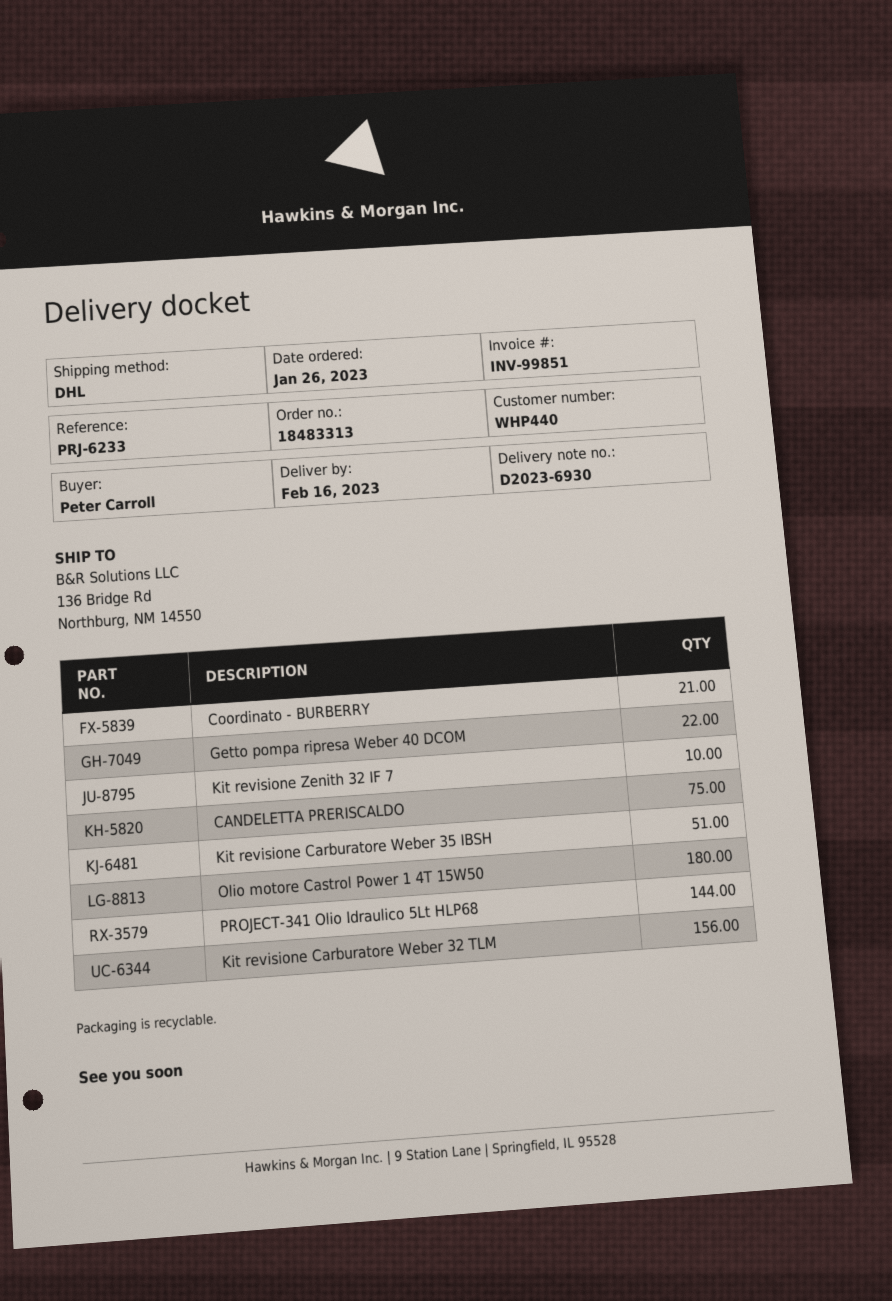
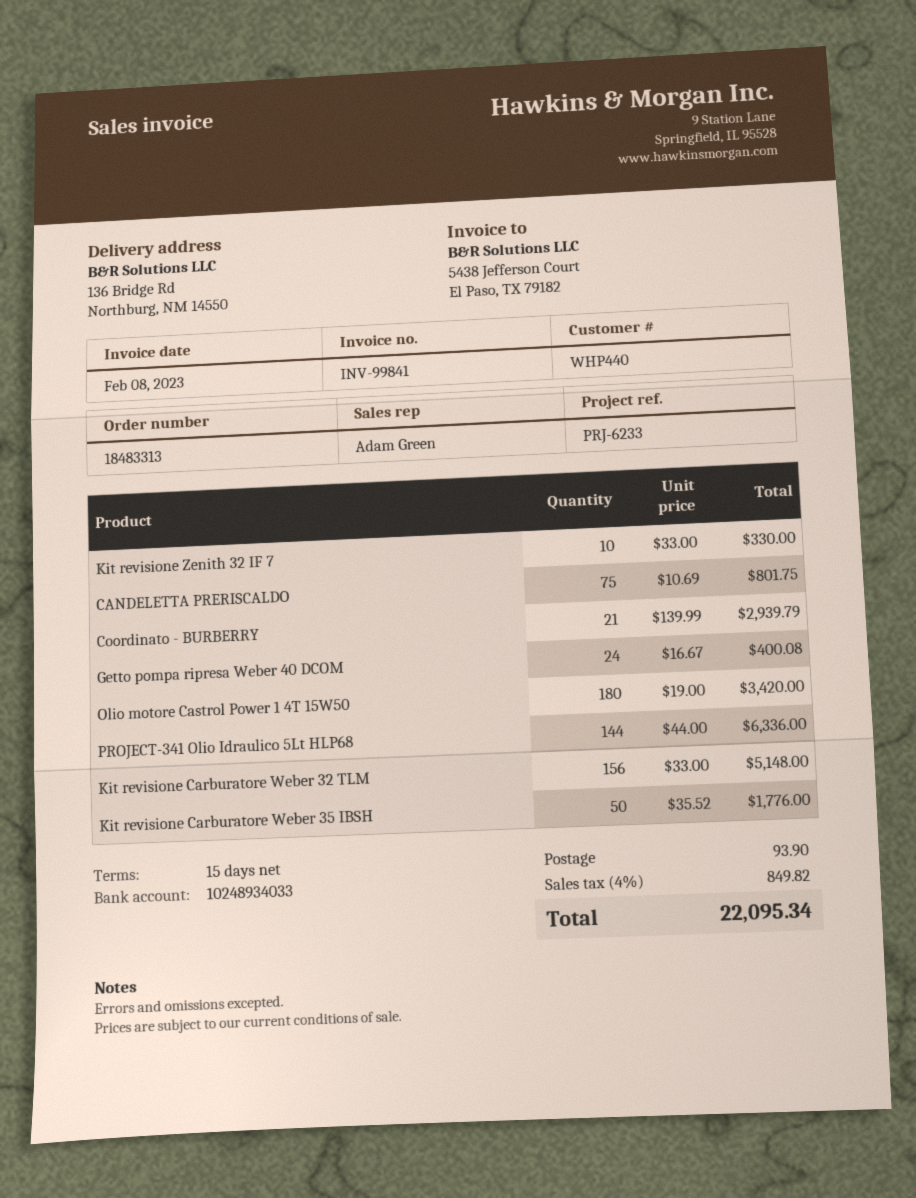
invoice number: INV-99851 -> INV-99841
Getto pompa ripresa Weber 40 DCOM: 22 -> 24
Kit revisione Carburatore Weber 35 IBSH: 51 -> 50

